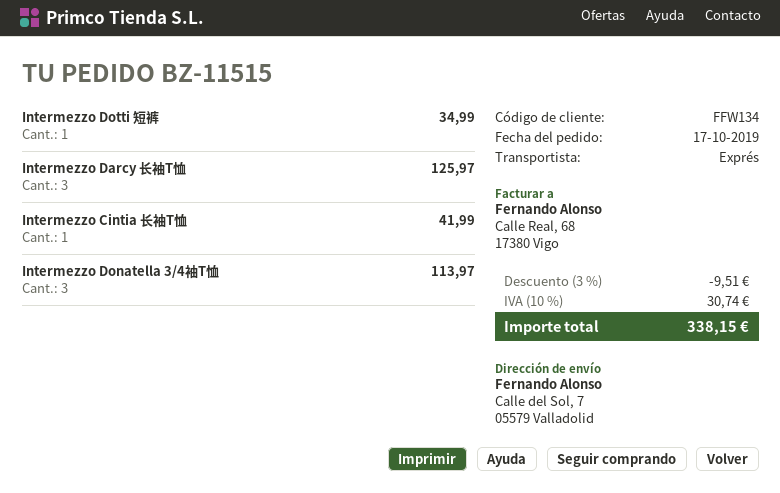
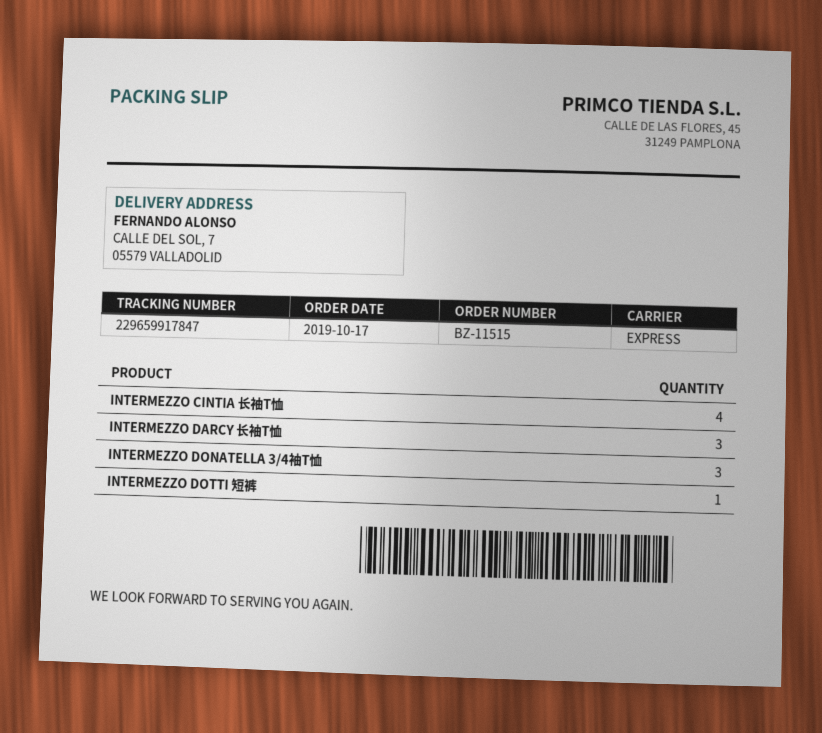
Intermezzo Cintia 长袖T恤: 1 -> 4

